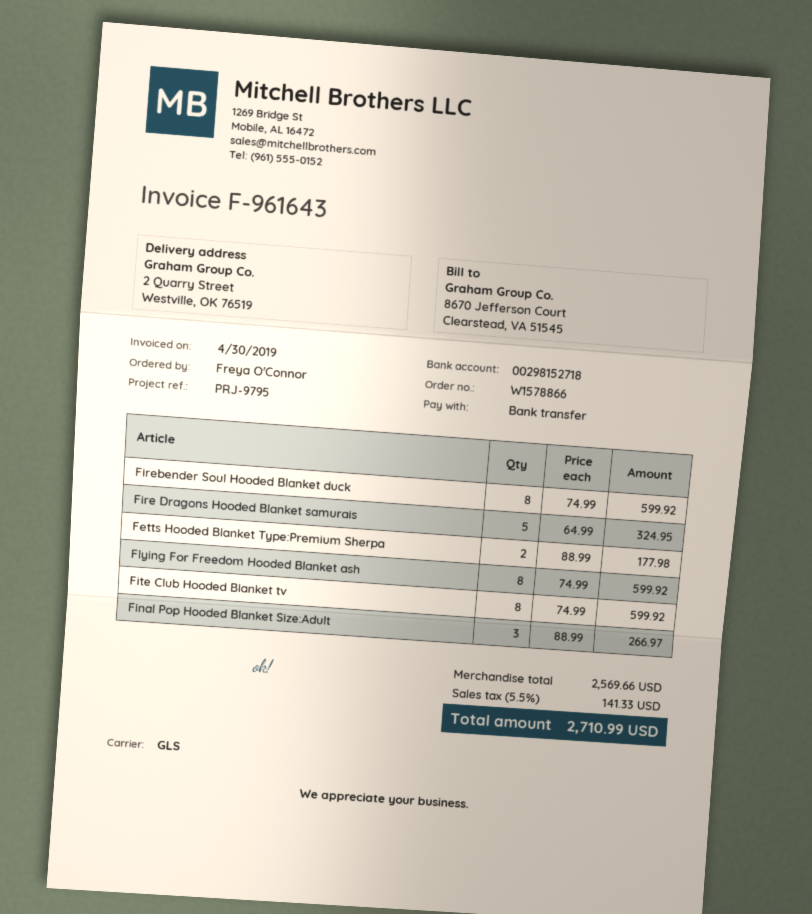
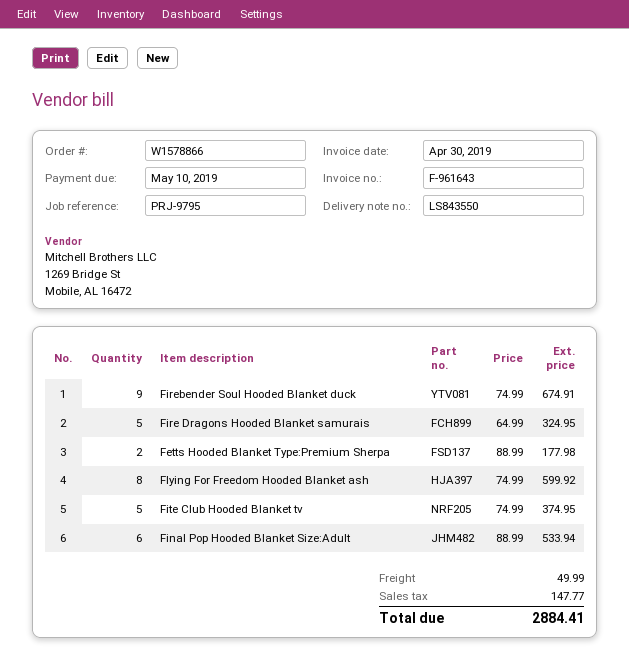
Firebender Soul Hooded Blanket duck: 8 x 74.99 = 599.92 -> 9 x 74.99 = 674.91
Fite Club Hooded Blanket tv: 8 x 74.99 = 599.92 -> 5 x 74.99 = 374.95
Final Pop Hooded Blanket Size:Adult: 3 x 88.99 = 266.97 -> 6 x 88.99 = 533.94
shipping: none -> 49.99
tax: 141.33 -> 147.77
total: 2710.99 -> 2884.41

